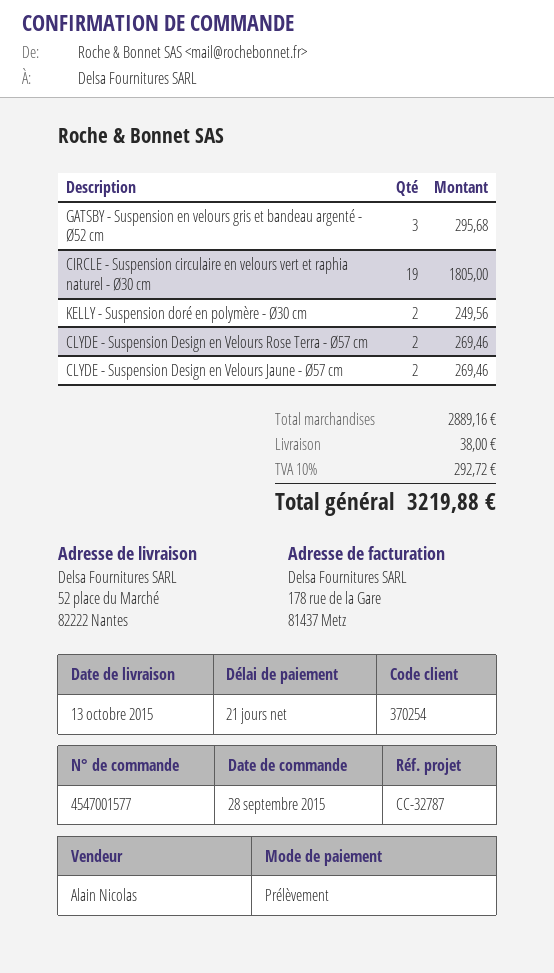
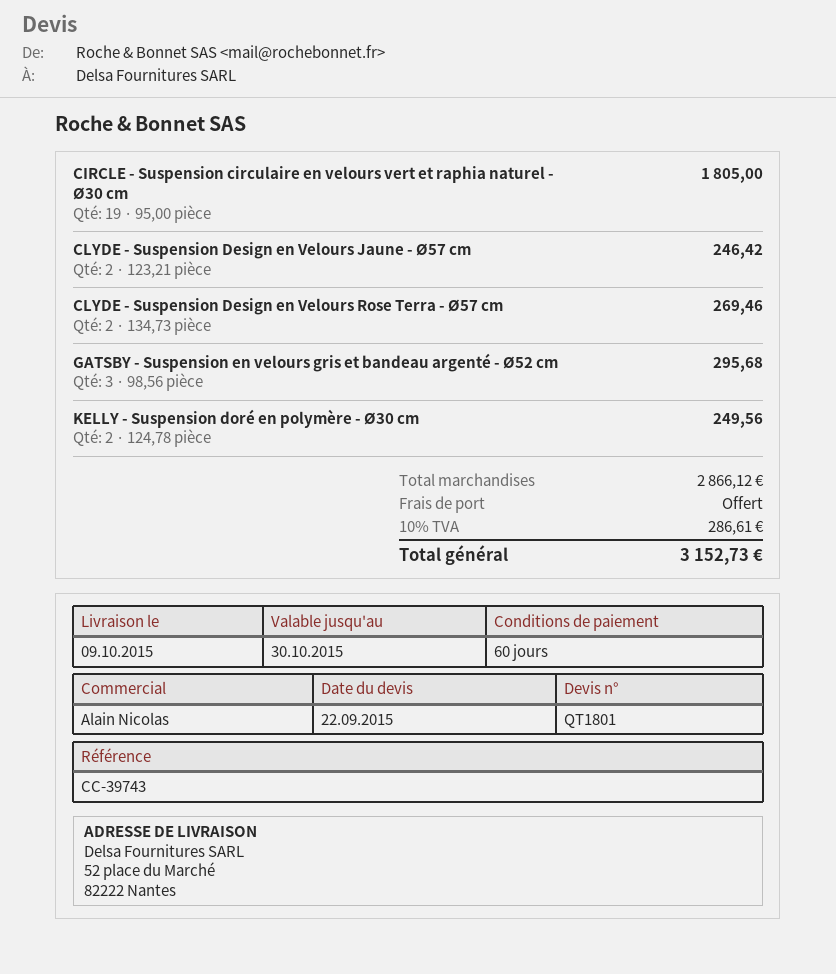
delivery date: 2015-10-13 -> 2015-10-09
payment terms: 21 days -> 60 days
reference: CC-32787 -> CC-39743
CLYDE - Suspension Design en Velours Jaune - Ø57 cm: 2 for 269.46 -> 2 for 246.42
subtotal: 2889.16 -> 2866.12
shipping: 38.00 -> 0.00
tax: 10% = 292.72 -> 10% = 286.61
total: 3219.88 -> 3152.73

